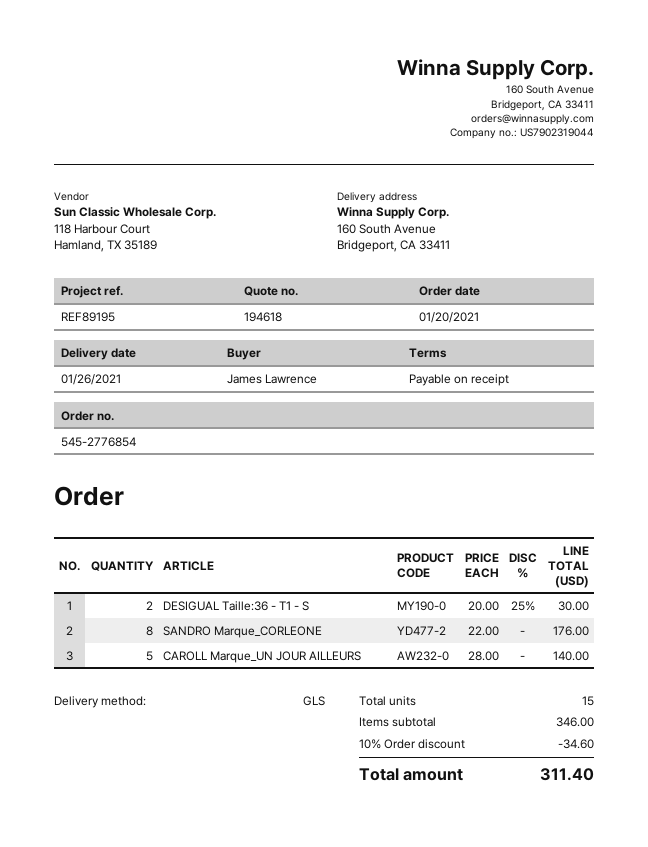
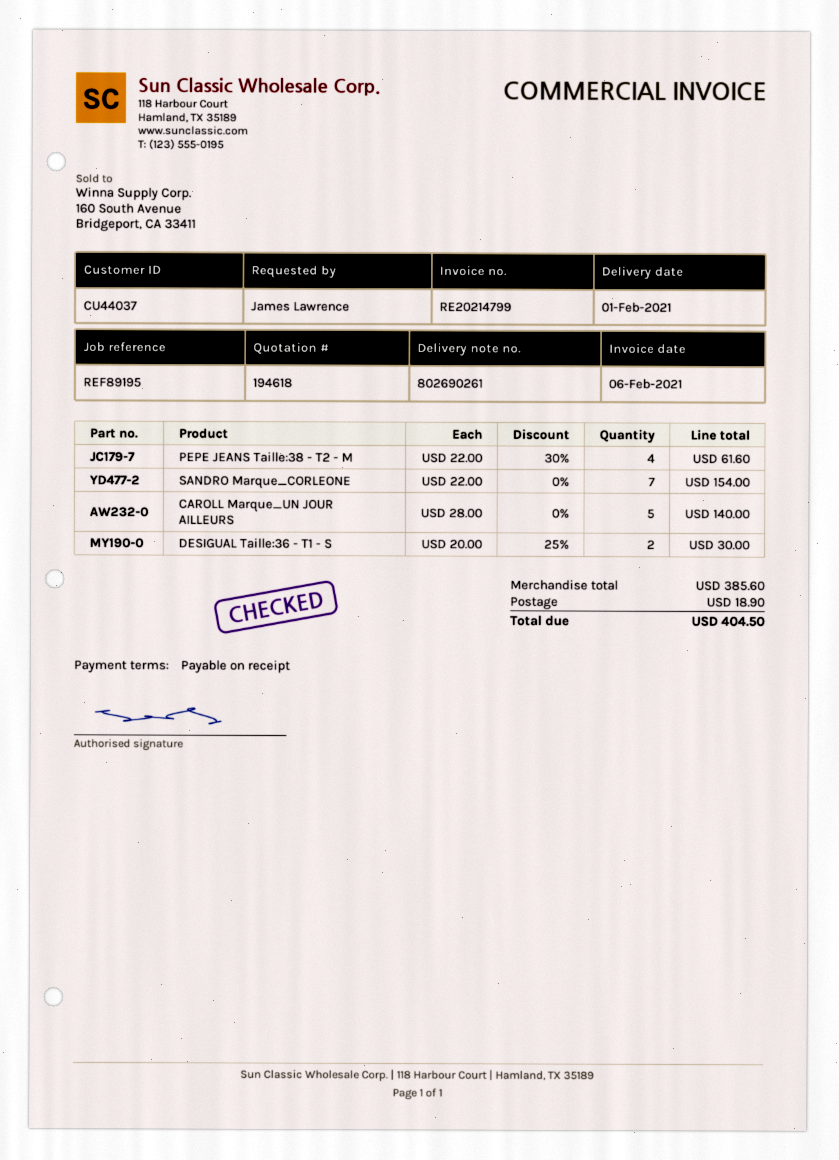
delivery date: 2021-01-26 -> 2021-02-01
SANDRO Marque_CORLEONE: 8 x 22.00 = 176.00 -> 7 x 22.00 = 154.00
PEPE JEANS Taille:38 - T2 - M: none -> 4 x 22.00 - 30% = 61.60
subtotal: 346.00 -> 385.60
discount: 10% = 34.60 -> none
shipping: none -> 18.90
total: 311.40 -> 404.50

